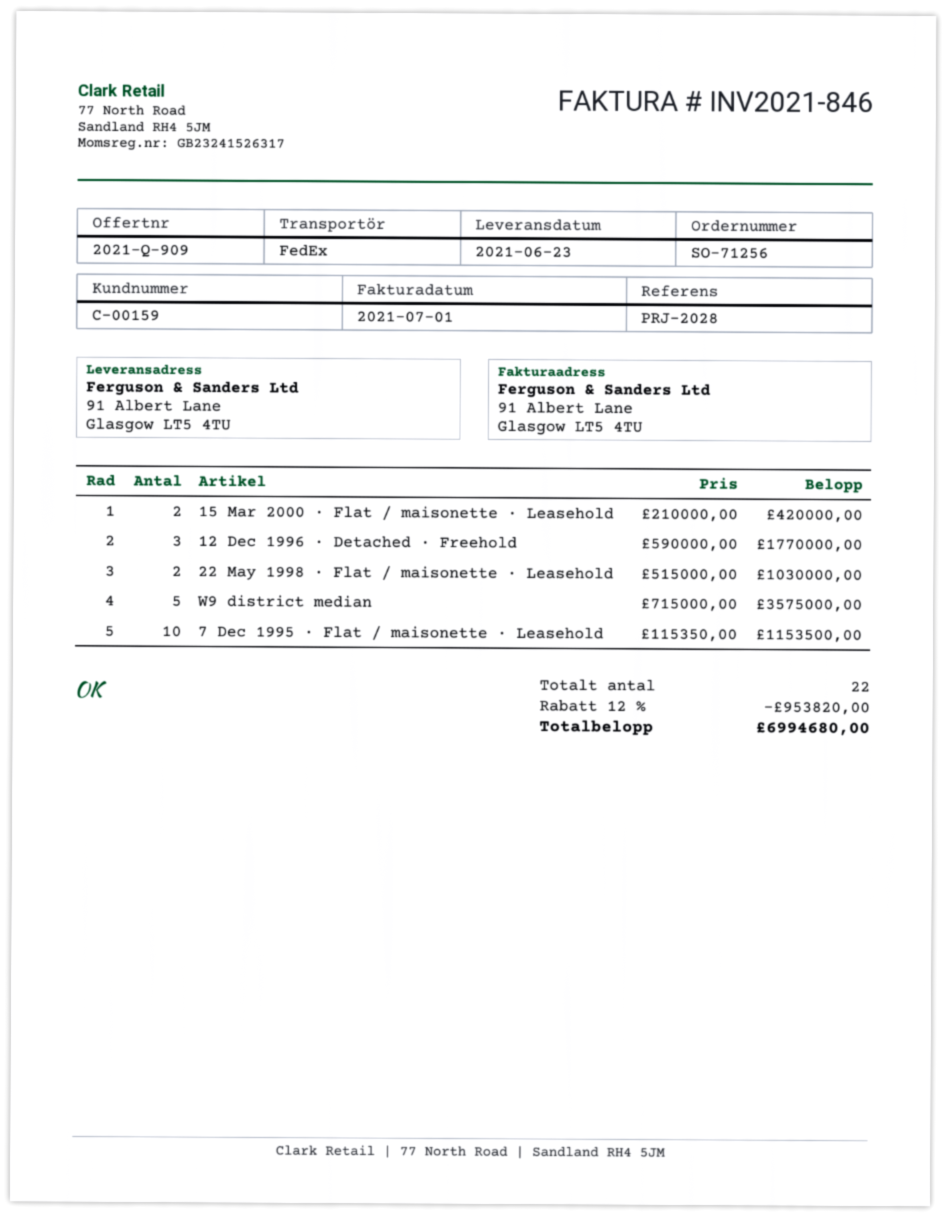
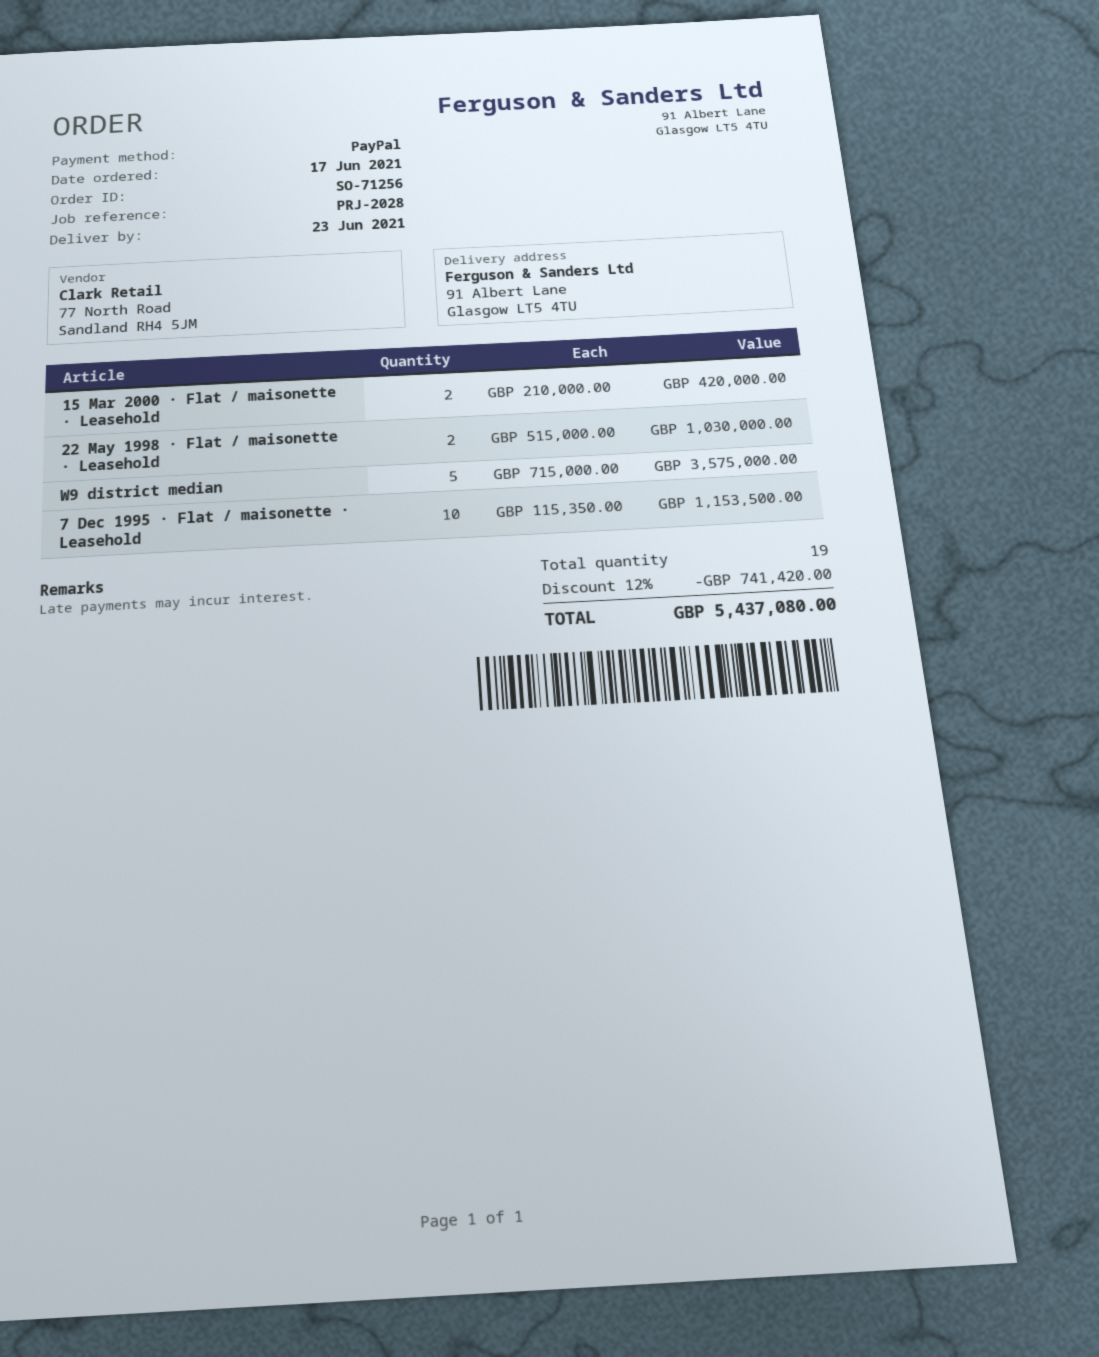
12 Dec 1996 · Detached · Freehold: 3 x 590000.00 = 1770000.00 -> none
total quantity: 22 -> 19
discount: 12% = 953820.00 -> 12% = 741420.00
total: 6994680.00 -> 5437080.00

